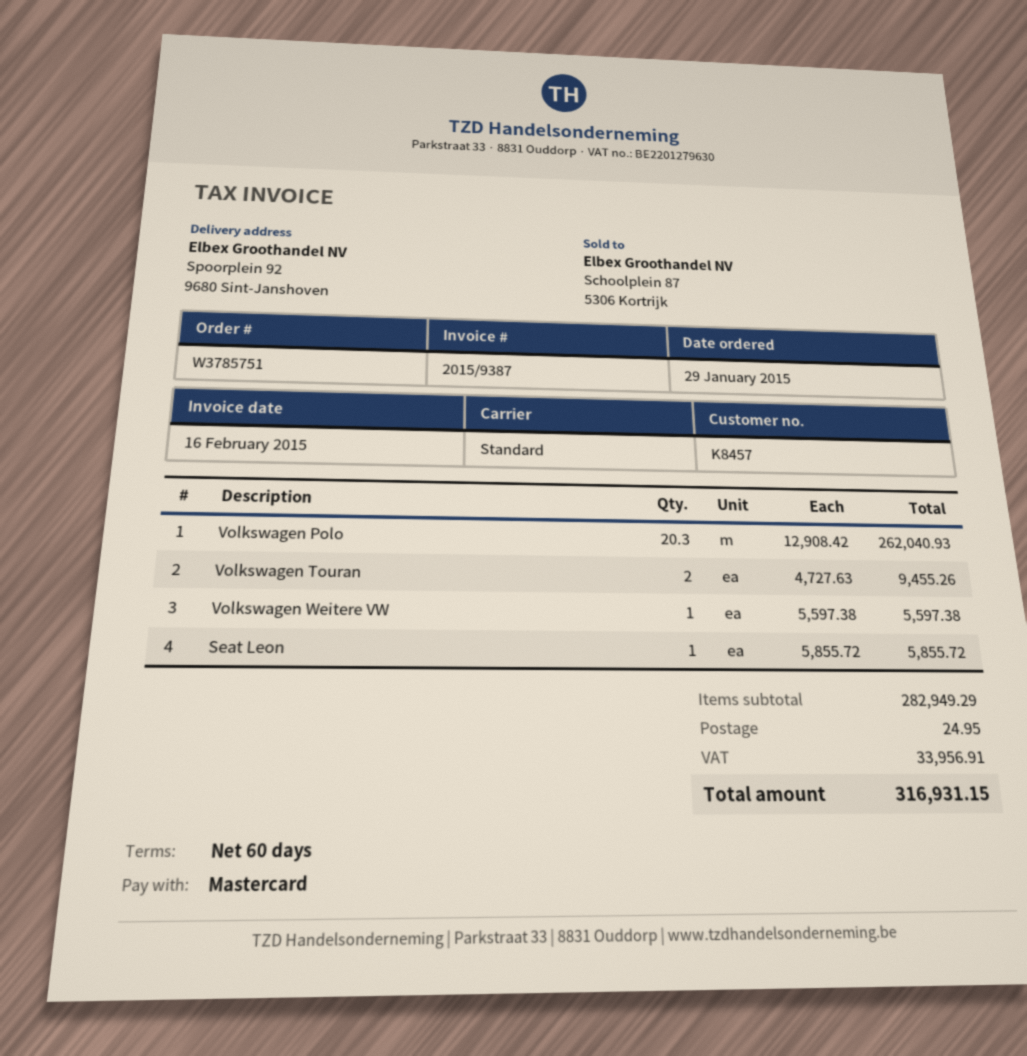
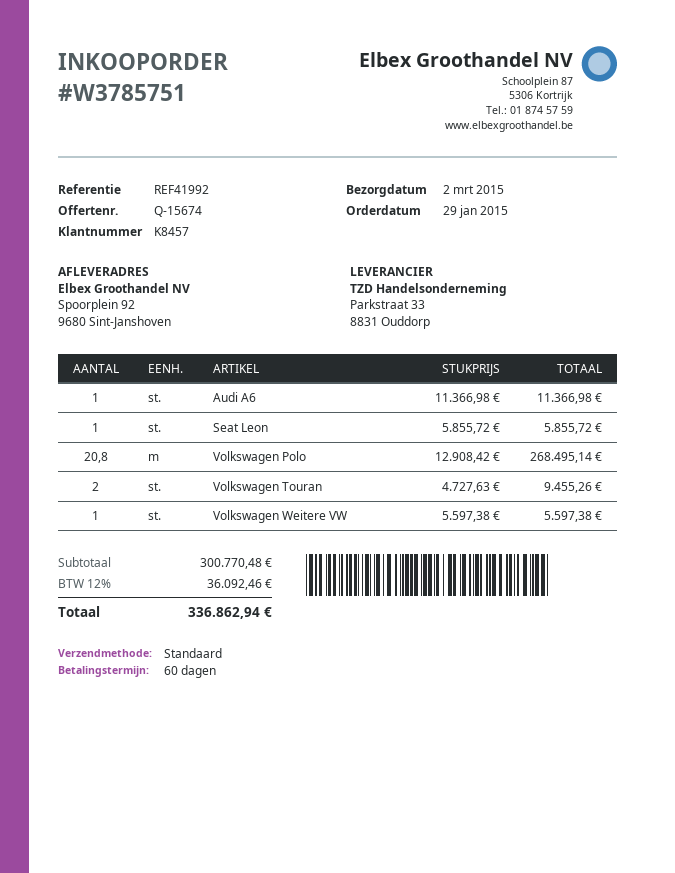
Volkswagen Polo: 20.3 x 12908.42 = 262040.93 -> 20.8 x 12908.42 = 268495.14
Audi A6: none -> 1 x 11366.98 = 11366.98
subtotal: 282949.29 -> 300770.48
shipping: 24.95 -> none
tax: 33956.91 -> 36092.46
total: 316931.15 -> 336862.94

